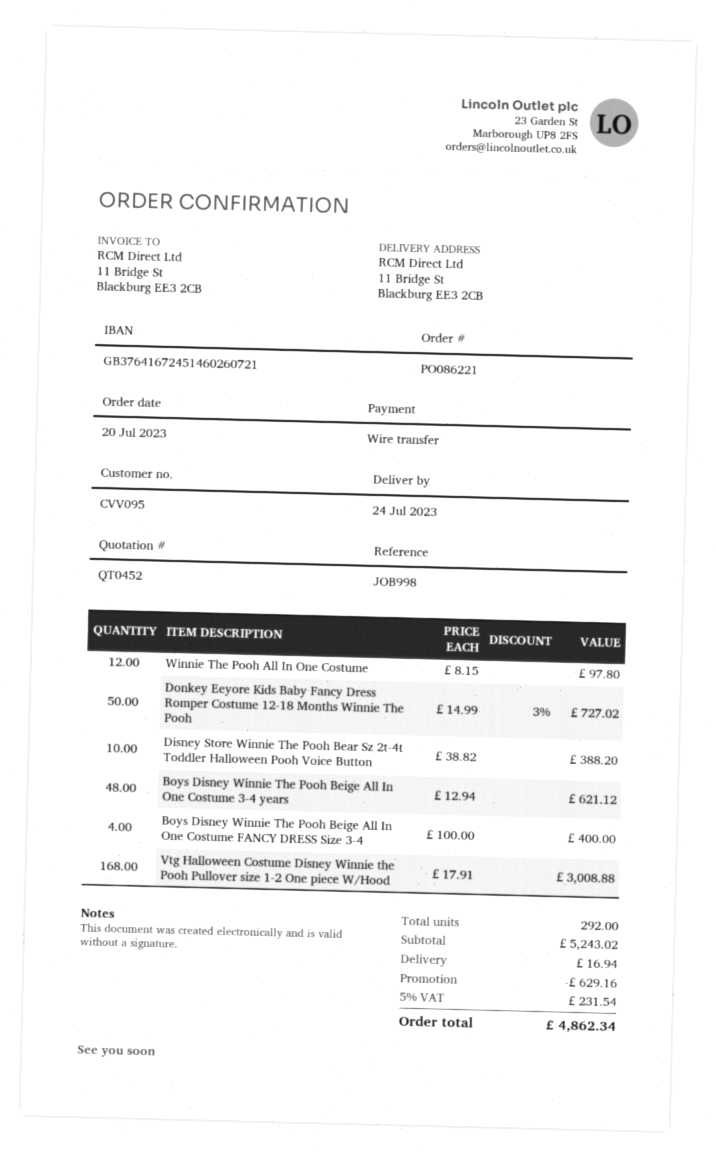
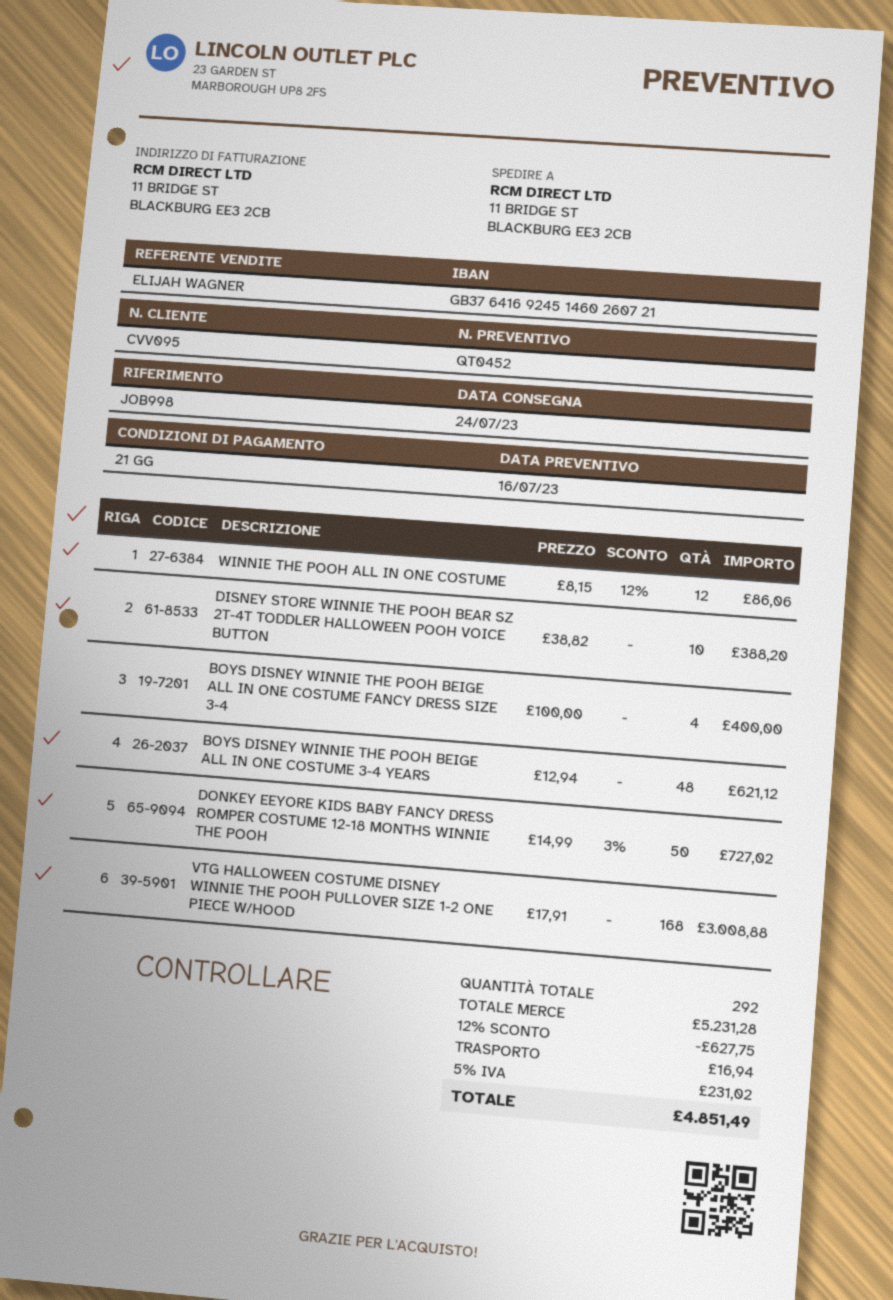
bank account: GB37641672451460260721 -> GB37641692451460260721
Winnie The Pooh All In One Costume: 12 x 8.15 = 97.80 -> 12 x 8.15 - 12% = 86.06
subtotal: 5243.02 -> 5231.28
discount: 629.16 -> 627.75
tax: 5% = 231.54 -> 5% = 231.02
total: 4862.34 -> 4851.49

